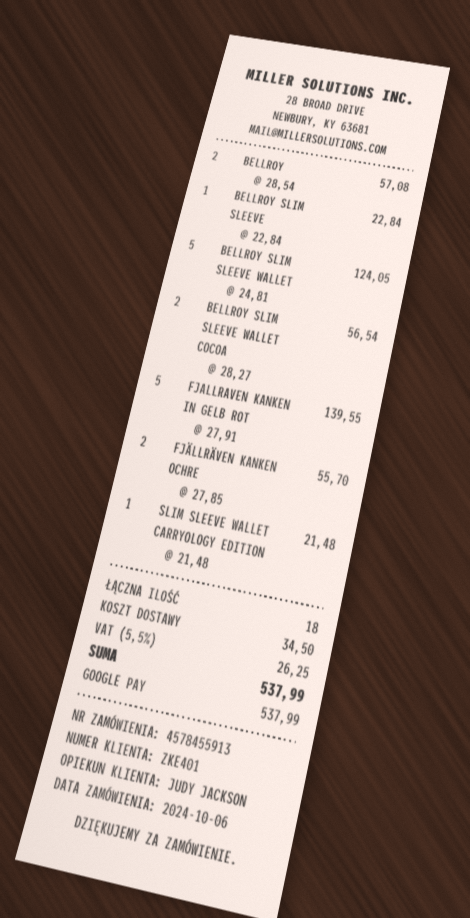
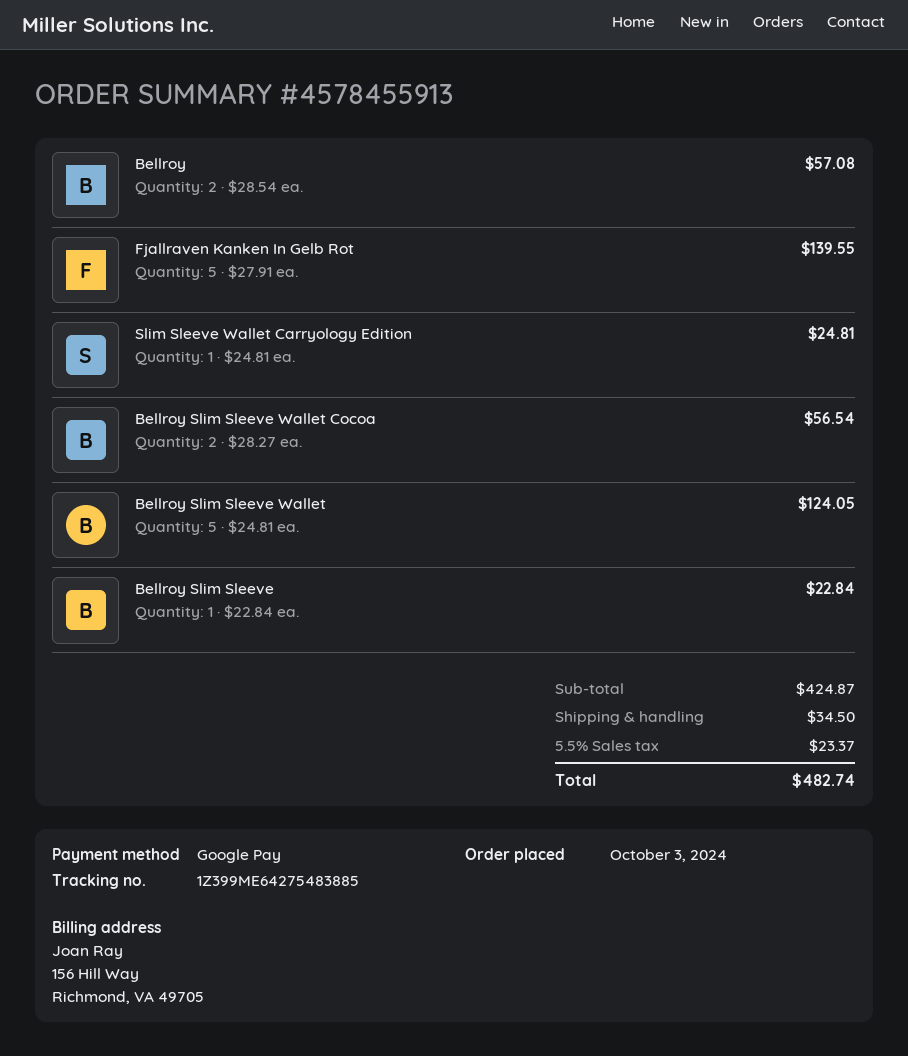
order date: 2024-10-06 -> 2024-10-03
FJÄLLRÄVEN KANKEN OCHRE: 2 x 27.85 = 55.70 -> none
SLIM SLEEVE WALLET CARRYOLOGY EDITION: 1 x 21.48 = 21.48 -> 1 x 24.81 = 24.81
tax: 5.5% = 26.25 -> 5.5% = 23.37
total: 537.99 -> 482.74

